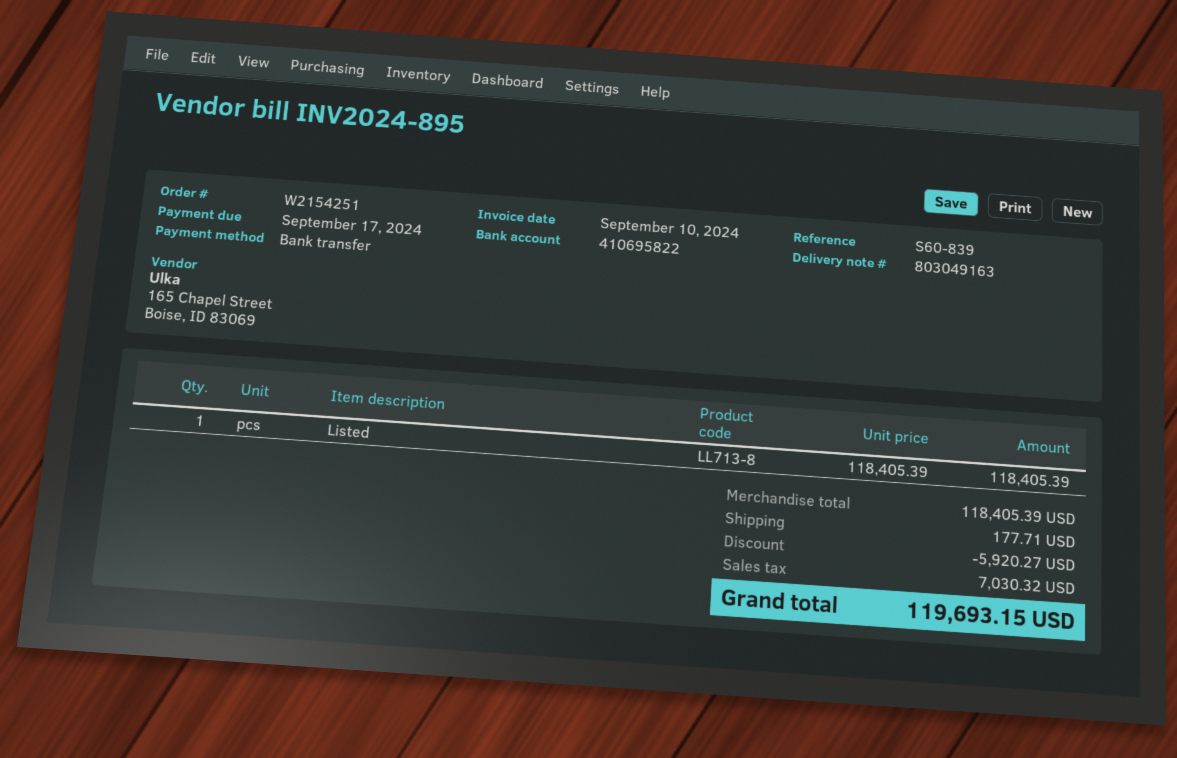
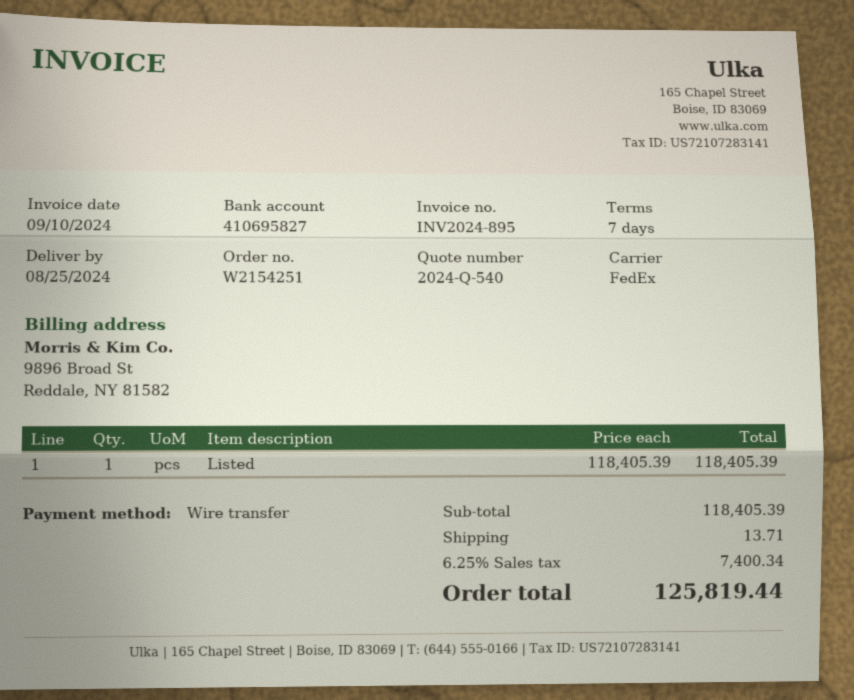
bank account: 410695822 -> 410695827
discount: 5920.27 -> none
shipping: 177.71 -> 13.71
tax: 7030.32 -> 7400.34
total: 119693.15 -> 125819.44

